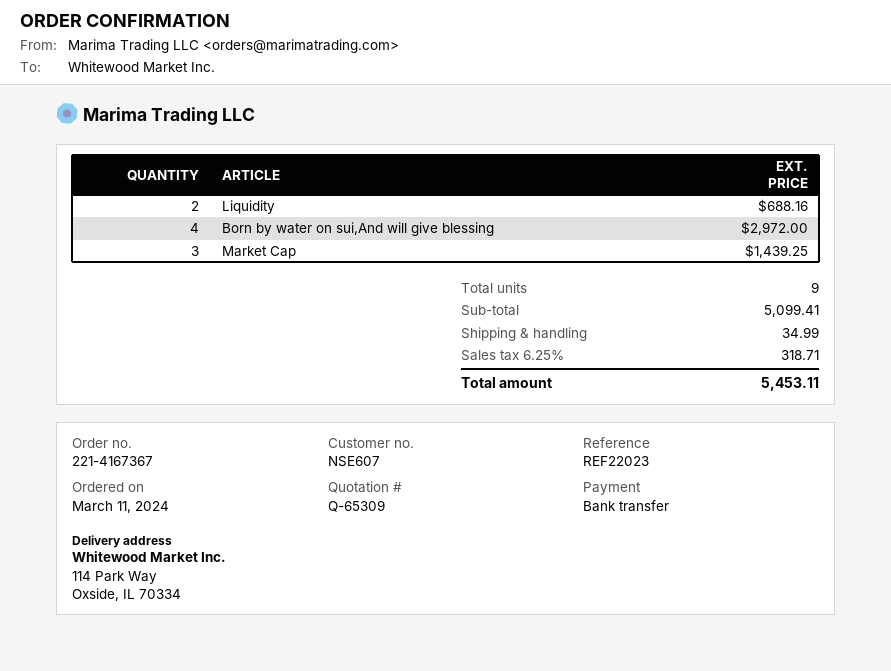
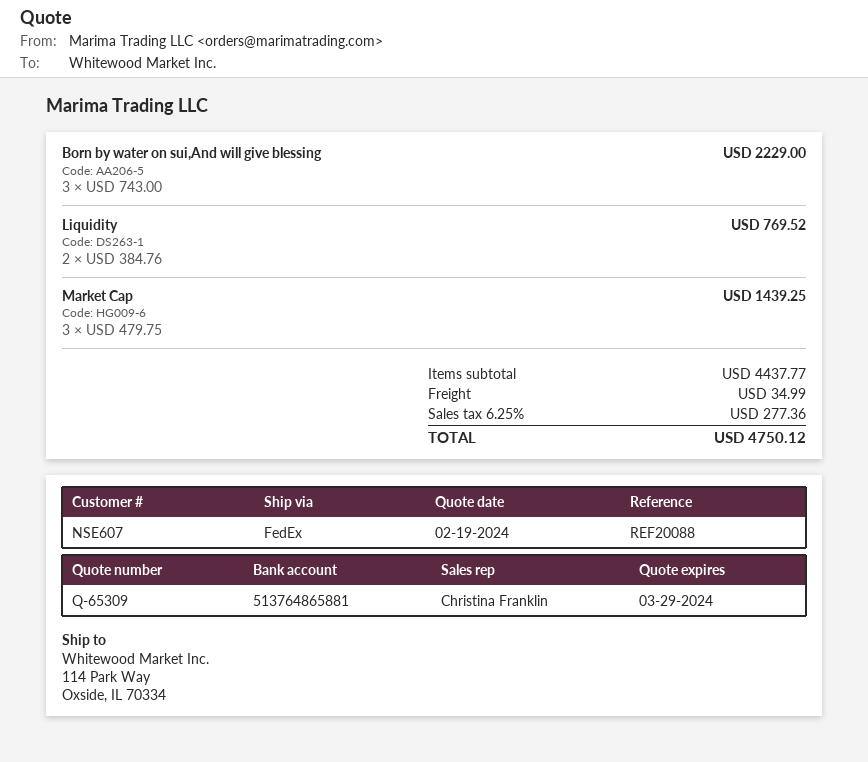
reference: REF22023 -> REF20088
Liquidity: 2 for 688.16 -> 2 for 769.52
Born by water on sui,And will give blessing: 4 for 2972.00 -> 3 for 2229.00
subtotal: 5099.41 -> 4437.77
tax: 6.25% = 318.71 -> 6.25% = 277.36
total: 5453.11 -> 4750.12

